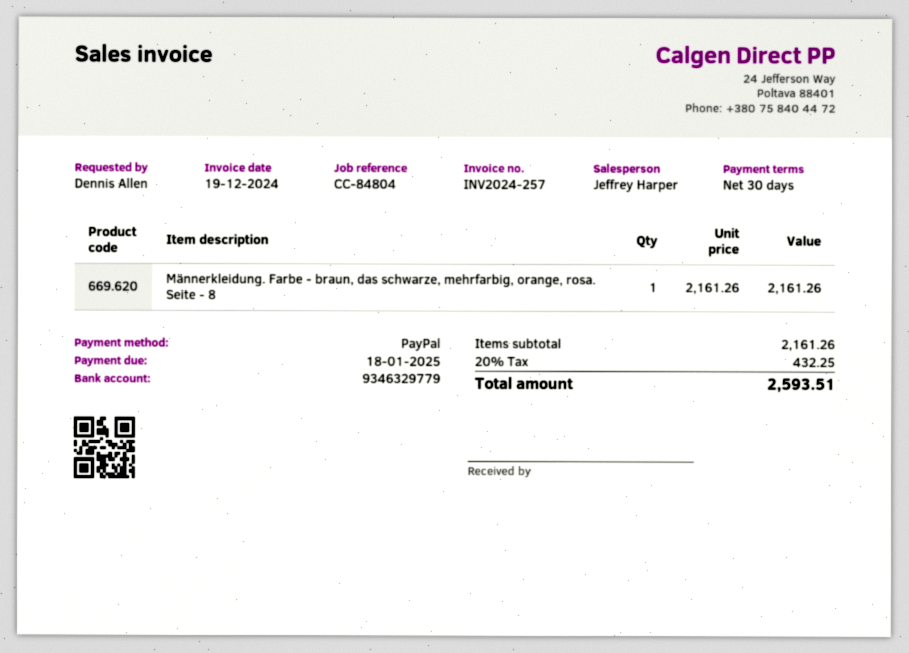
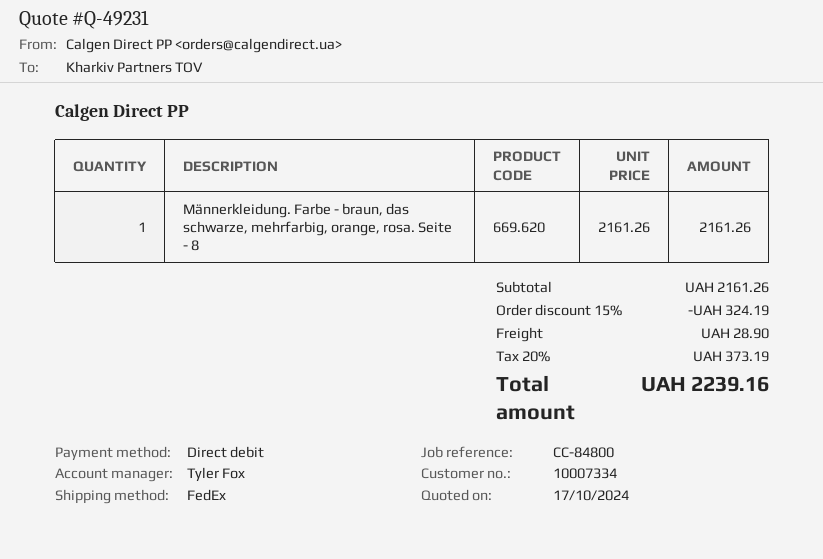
reference: CC-84804 -> CC-84800
sales rep: Jeffrey Harper -> Tyler Fox
payment method: PayPal -> direct debit
discount: none -> 15% = 324.19
shipping: none -> 28.90
tax: 20% = 432.25 -> 20% = 373.19
total: 2593.51 -> 2239.16

